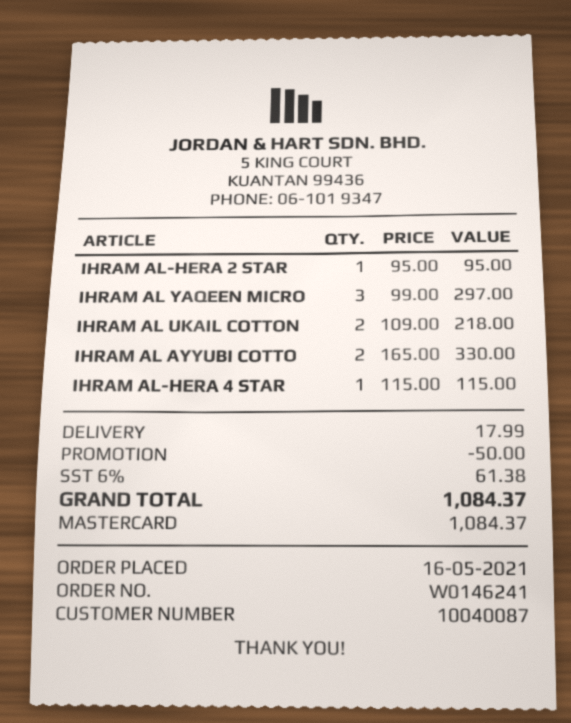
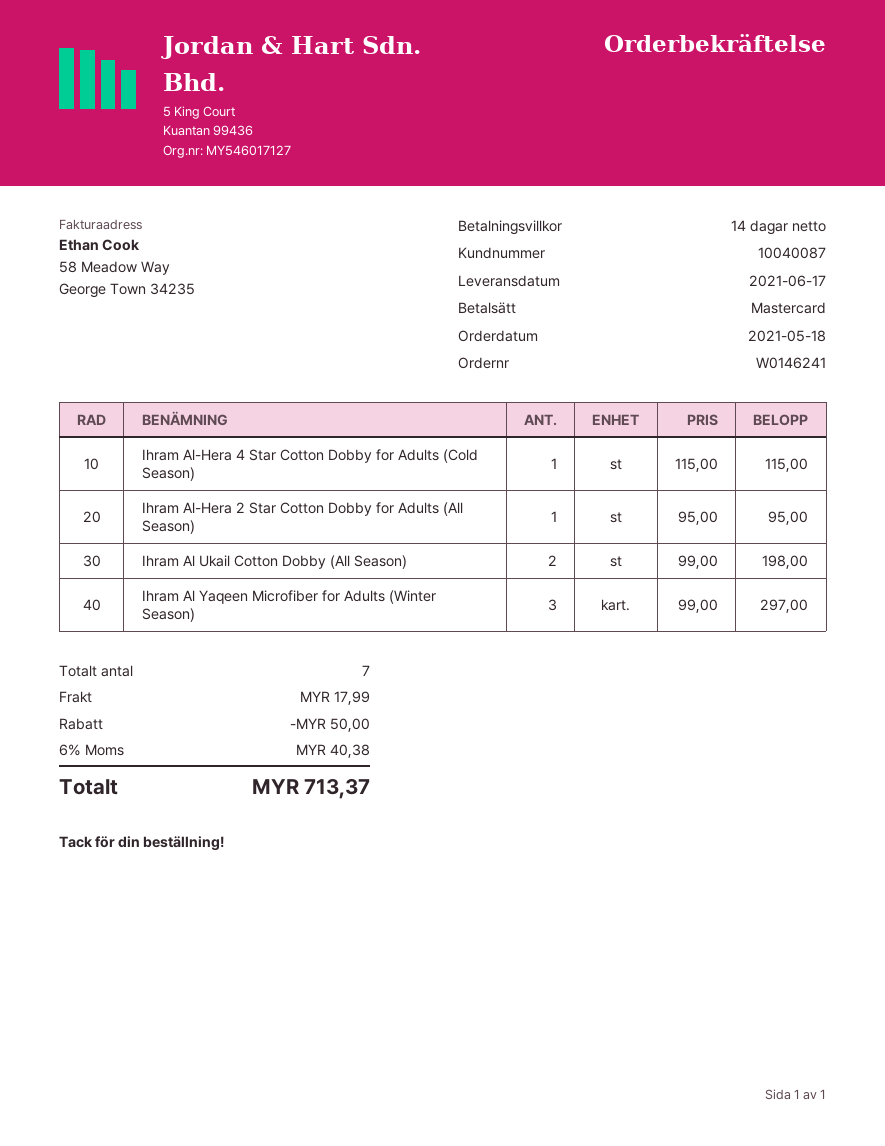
order date: 2021-05-16 -> 2021-05-18
IHRAM AL UKAIL COTTON: 2 x 109.00 = 218.00 -> 2 x 99.00 = 198.00
IHRAM AL AYYUBI COTTO: 2 x 165.00 = 330.00 -> none
tax: 6% = 61.38 -> 6% = 40.38
total: 1084.37 -> 713.37

